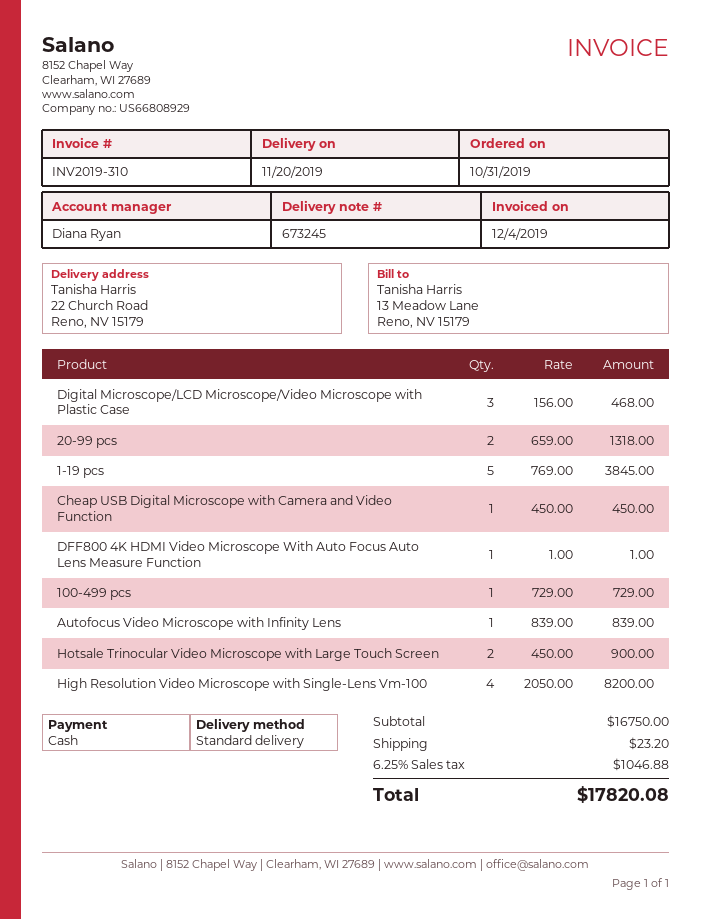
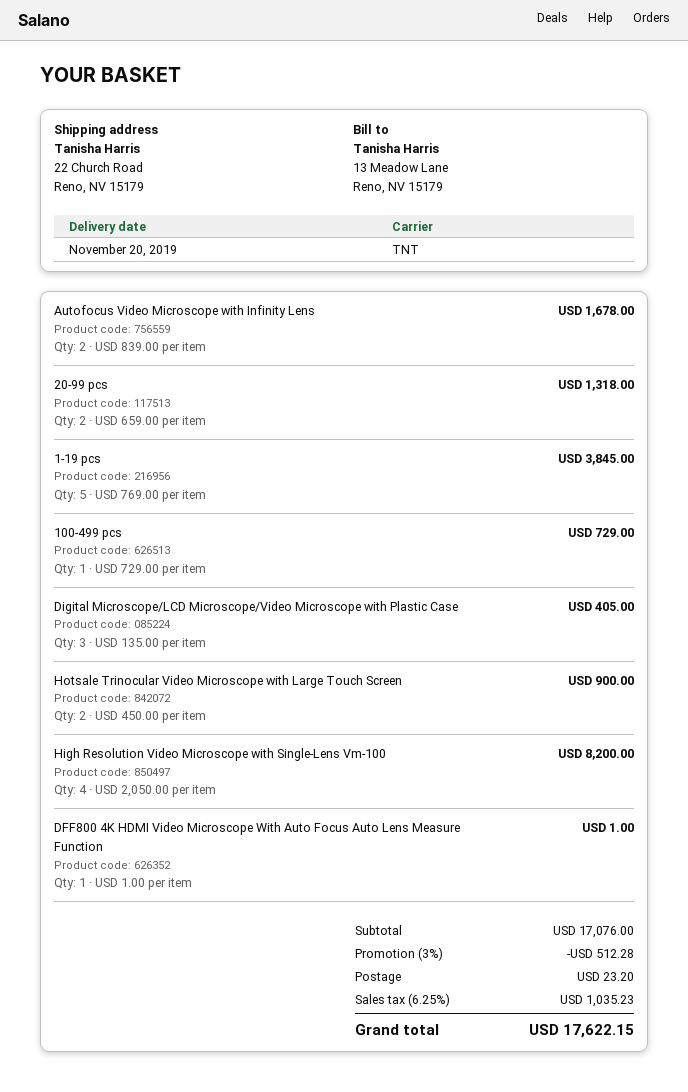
shipping method: standard -> TNT
Digital Microscope/LCD Microscope/Video Microscope with Plastic Case: 3 x 156.00 = 468.00 -> 3 x 135.00 = 405.00
Cheap USB Digital Microscope with Camera and Video Function: 1 x 450.00 = 450.00 -> none
Autofocus Video Microscope with Infinity Lens: 1 x 839.00 = 839.00 -> 2 x 839.00 = 1678.00
subtotal: 16750.00 -> 17076.00
discount: none -> 3% = 512.28
tax: 6.25% = 1046.88 -> 6.25% = 1035.23
total: 17820.08 -> 17622.15

